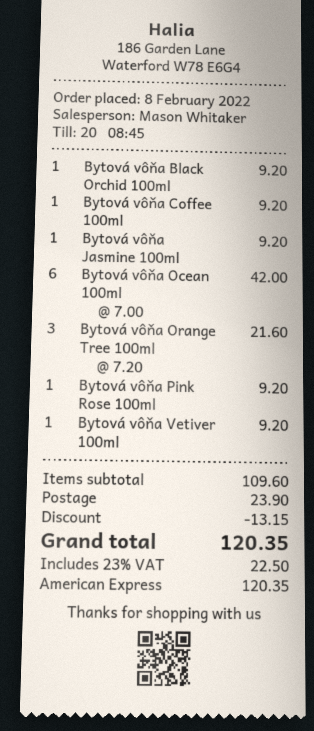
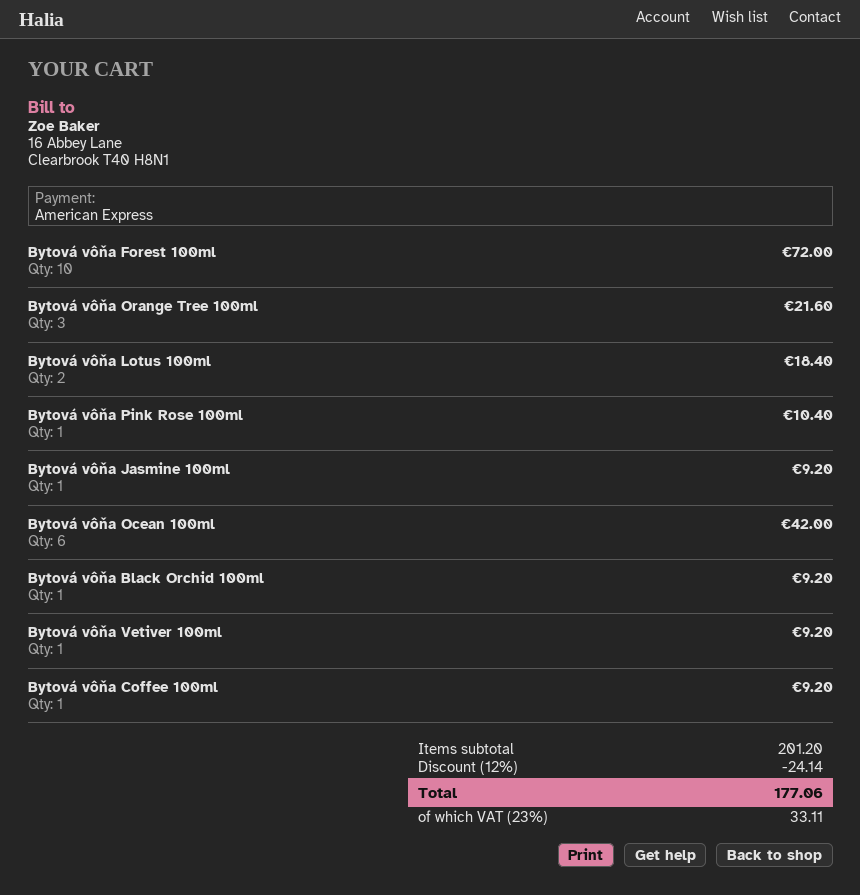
Bytová vôňa Pink Rose 100ml: 1 for 9.20 -> 1 for 10.40
Bytová vôňa Forest 100ml: none -> 10 for 72.00
Bytová vôňa Lotus 100ml: none -> 2 for 18.40
subtotal: 109.60 -> 201.20
discount: 13.15 -> 24.14
shipping: 23.90 -> none
tax: 23% = 22.50 -> 23% = 33.11
total: 120.35 -> 177.06

